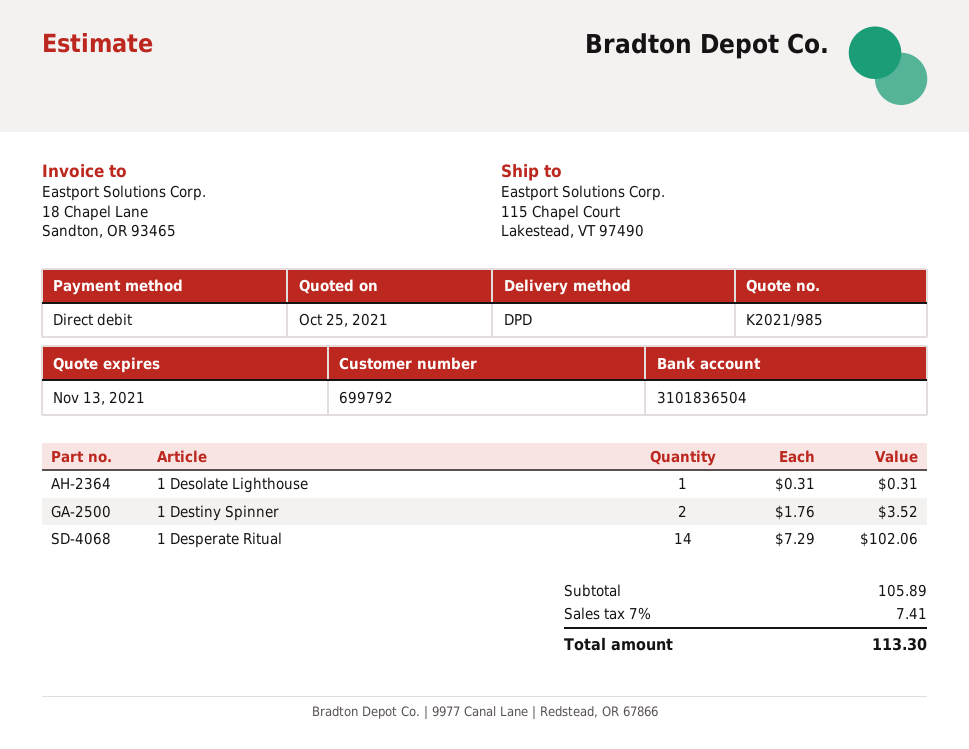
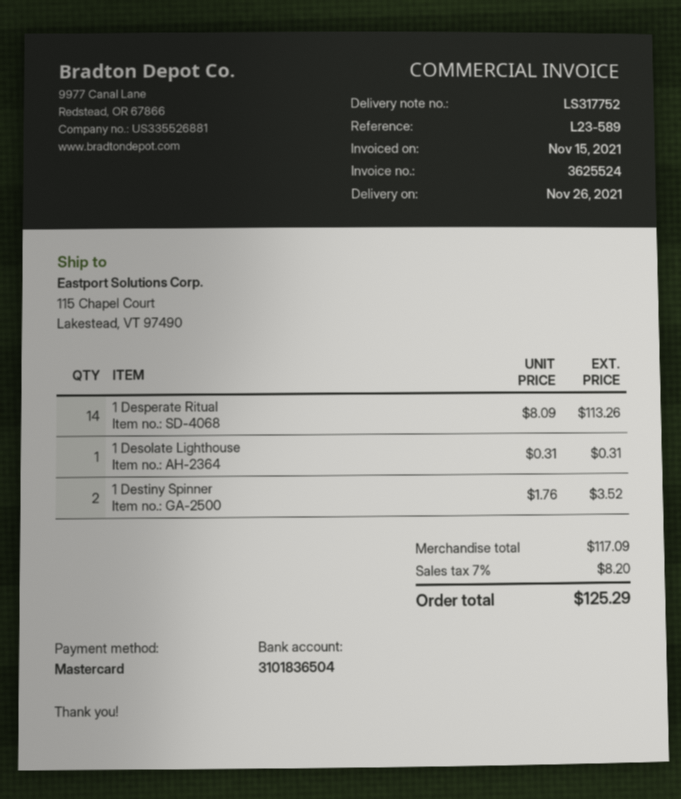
payment method: direct debit -> Mastercard
1 Desperate Ritual: 14 x 7.29 = 102.06 -> 14 x 8.09 = 113.26
subtotal: 105.89 -> 117.09
tax: 7% = 7.41 -> 7% = 8.20
total: 113.30 -> 125.29

